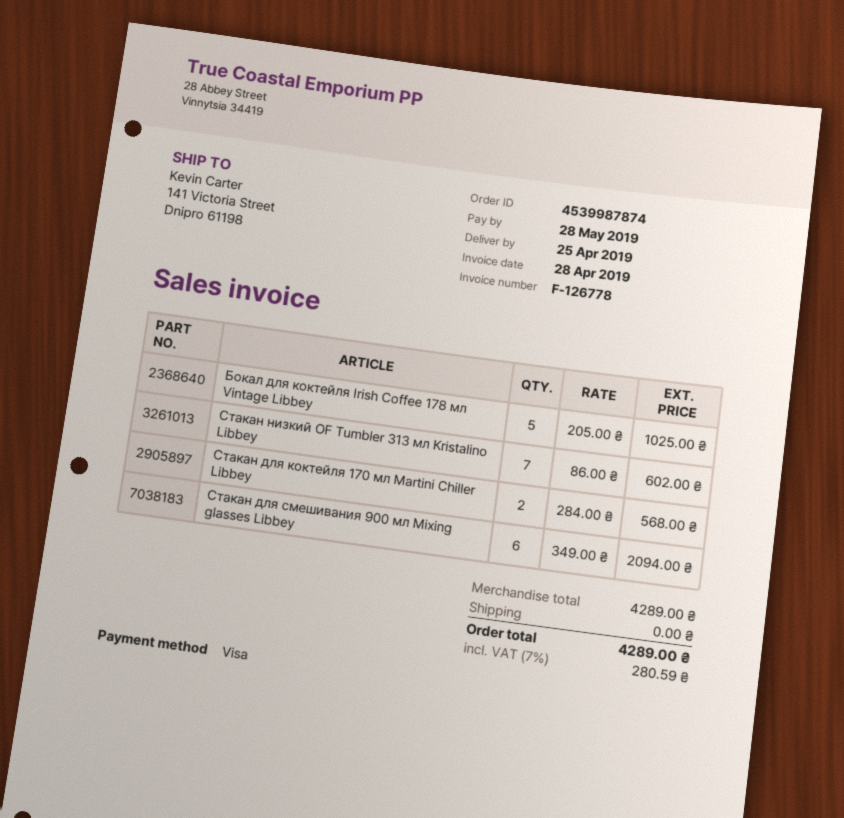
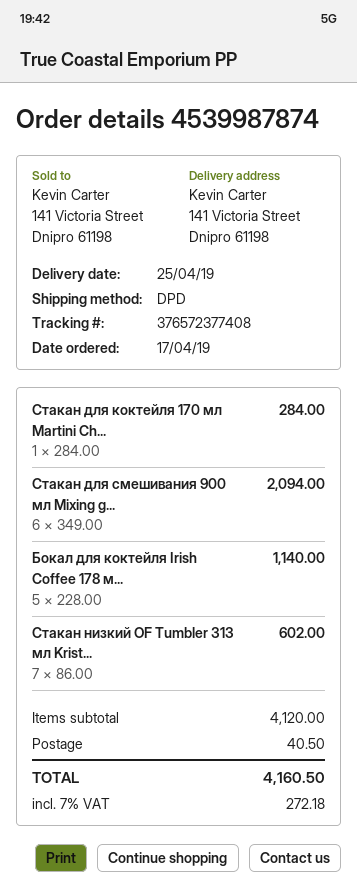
Бокал для коктейля Irish Coffee 178 мл Vintage Libbey: 5 x 205.00 = 1025.00 -> 5 x 228.00 = 1140.00
Стакан для коктейля 170 мл Martini Chiller Libbey: 2 x 284.00 = 568.00 -> 1 x 284.00 = 284.00
subtotal: 4289.00 -> 4120.00
shipping: 0.00 -> 40.50
tax: 7% = 280.59 -> 7% = 272.18
total: 4289.00 -> 4160.50

